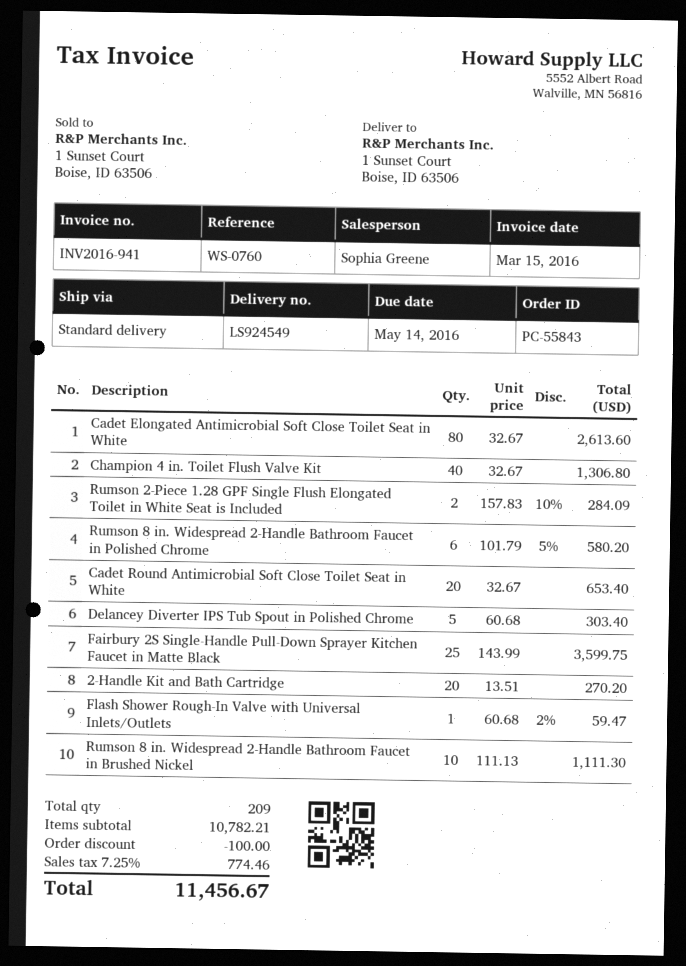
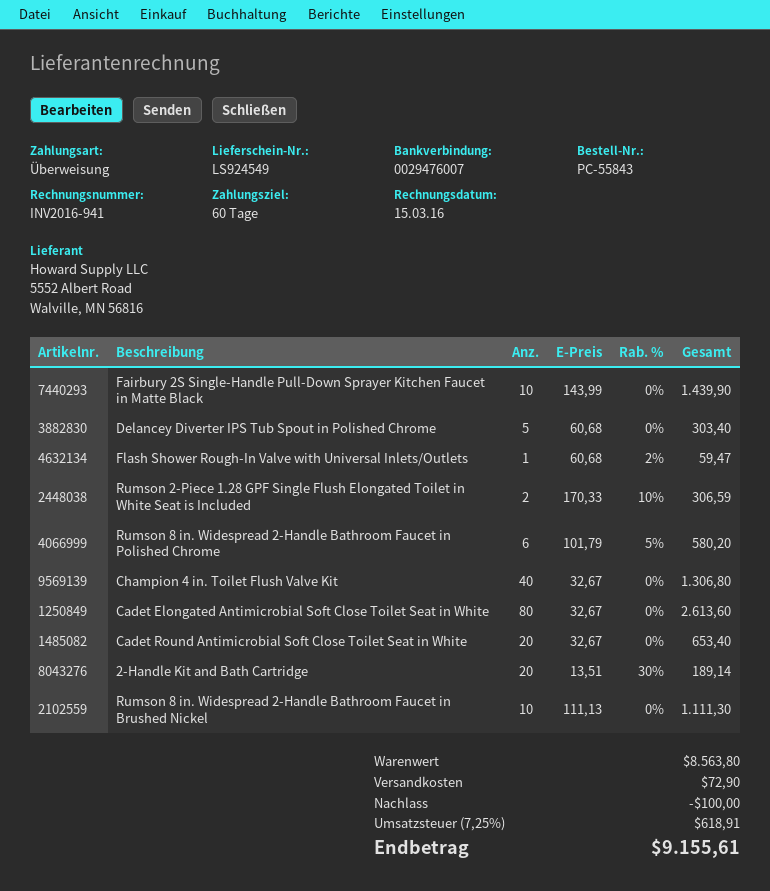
Rumson 2-Piece 1.28 GPF Single Flush Elongated Toilet in White Seat is Included: 2 x 157.83 - 10% = 284.09 -> 2 x 170.33 - 10% = 306.59
Fairbury 2S Single-Handle Pull-Down Sprayer Kitchen Faucet in Matte Black: 25 x 143.99 = 3599.75 -> 10 x 143.99 = 1439.90
2-Handle Kit and Bath Cartridge: 20 x 13.51 = 270.20 -> 20 x 13.51 - 30% = 189.14
subtotal: 10782.21 -> 8563.80
shipping: none -> 72.90
tax: 7.25% = 774.46 -> 7.25% = 618.91
total: 11456.67 -> 9155.61

